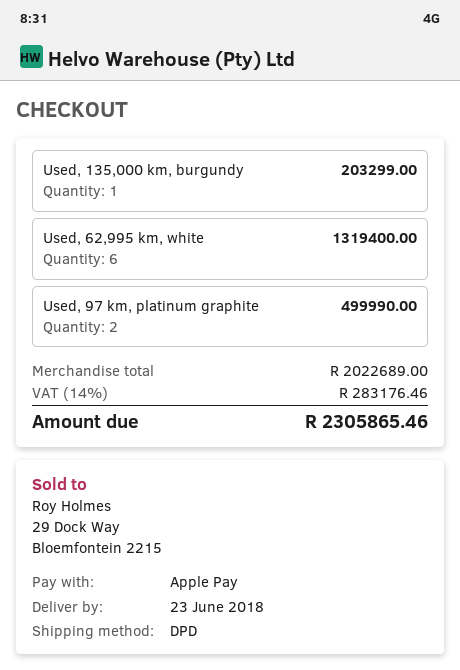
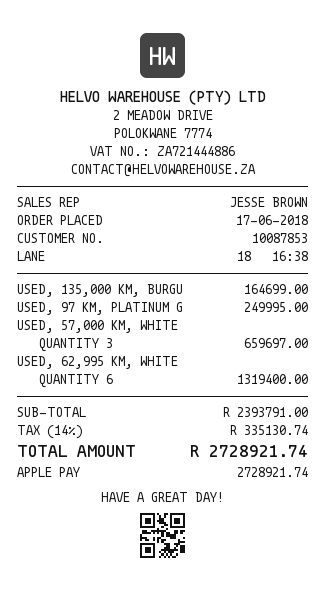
Used, 135,000 km, burgundy: 1 for 203299.00 -> 1 for 164699.00
Used, 97 km, platinum graphite: 2 for 499990.00 -> 1 for 249995.00
USED, 57,000 KM, WHITE: none -> 3 for 659697.00
subtotal: 2022689.00 -> 2393791.00
tax: 14% = 283176.46 -> 14% = 335130.74
total: 2305865.46 -> 2728921.74

